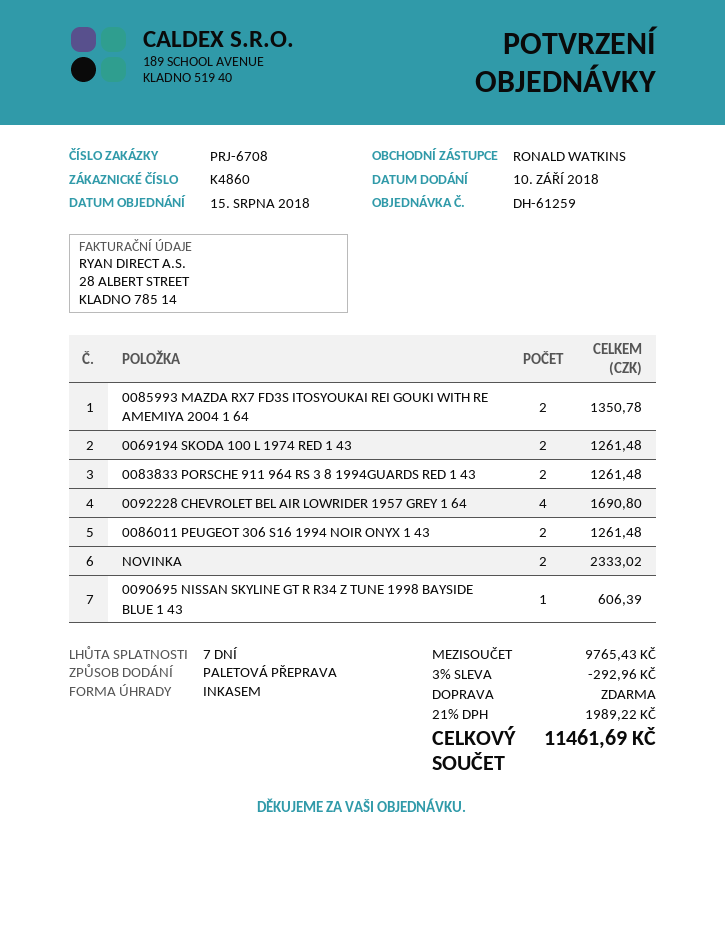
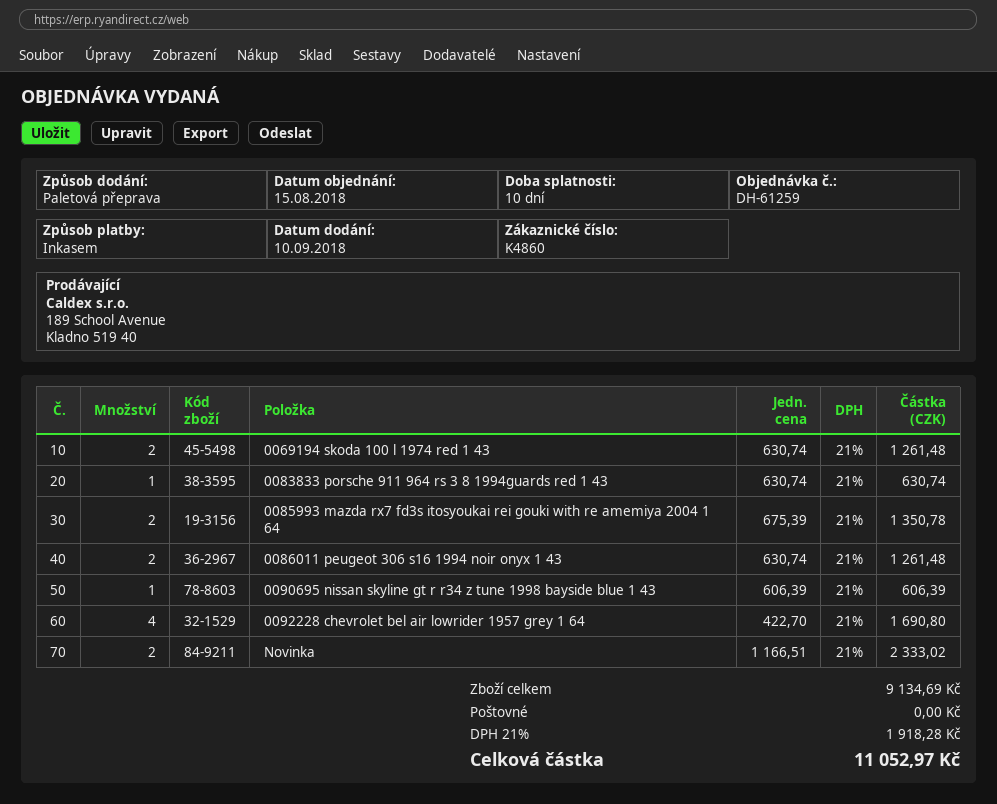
payment terms: 7 days -> 10 days
0083833 PORSCHE 911 964 RS 3 8 1994GUARDS RED 1 43: 2 for 1261.48 -> 1 for 630.74
subtotal: 9765.43 -> 9134.69
discount: 3% = 292.96 -> none
tax: 21% = 1989.22 -> 21% = 1918.28
total: 11461.69 -> 11052.97

